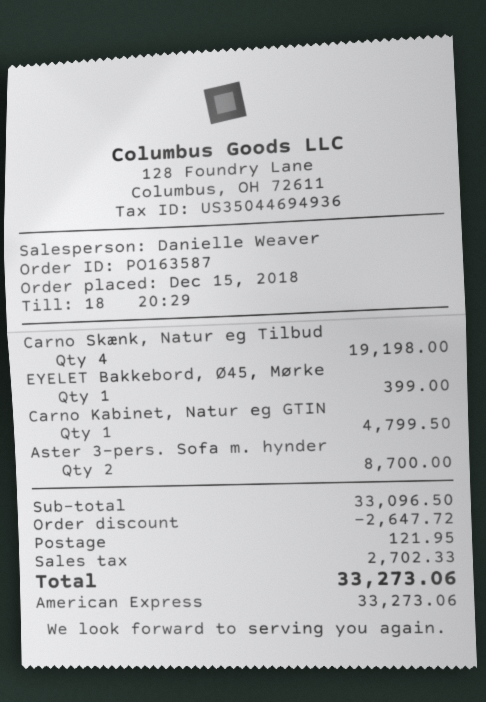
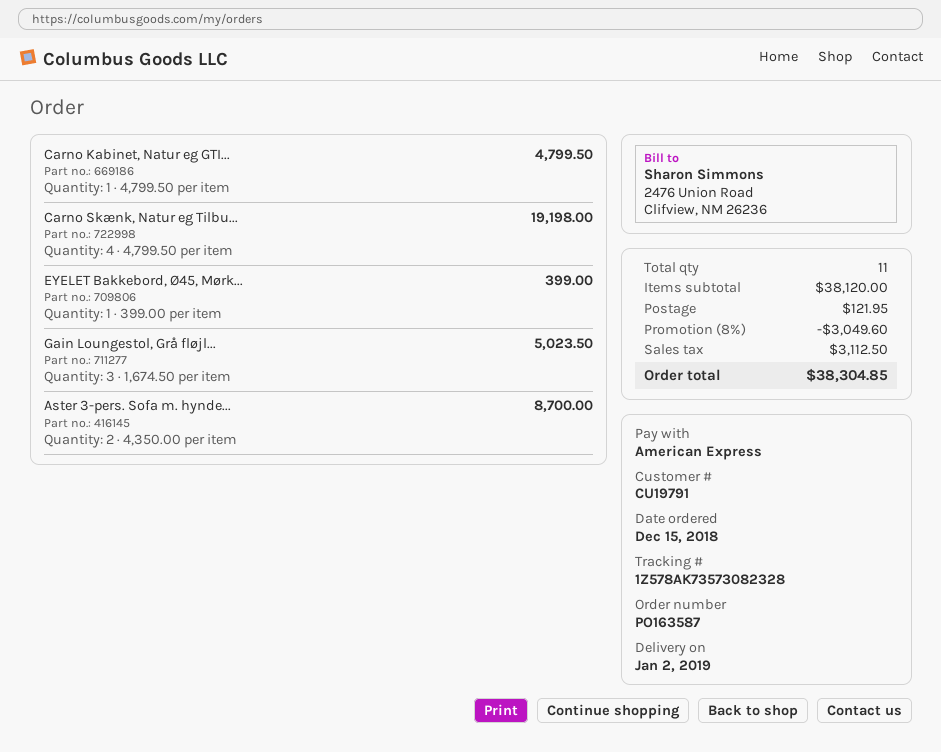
Gain Loungestol, Grå fløjl...: none -> 3 for 5023.50
subtotal: 33096.50 -> 38120.00
discount: 2647.72 -> 3049.60
tax: 2702.33 -> 3112.50
total: 33273.06 -> 38304.85

